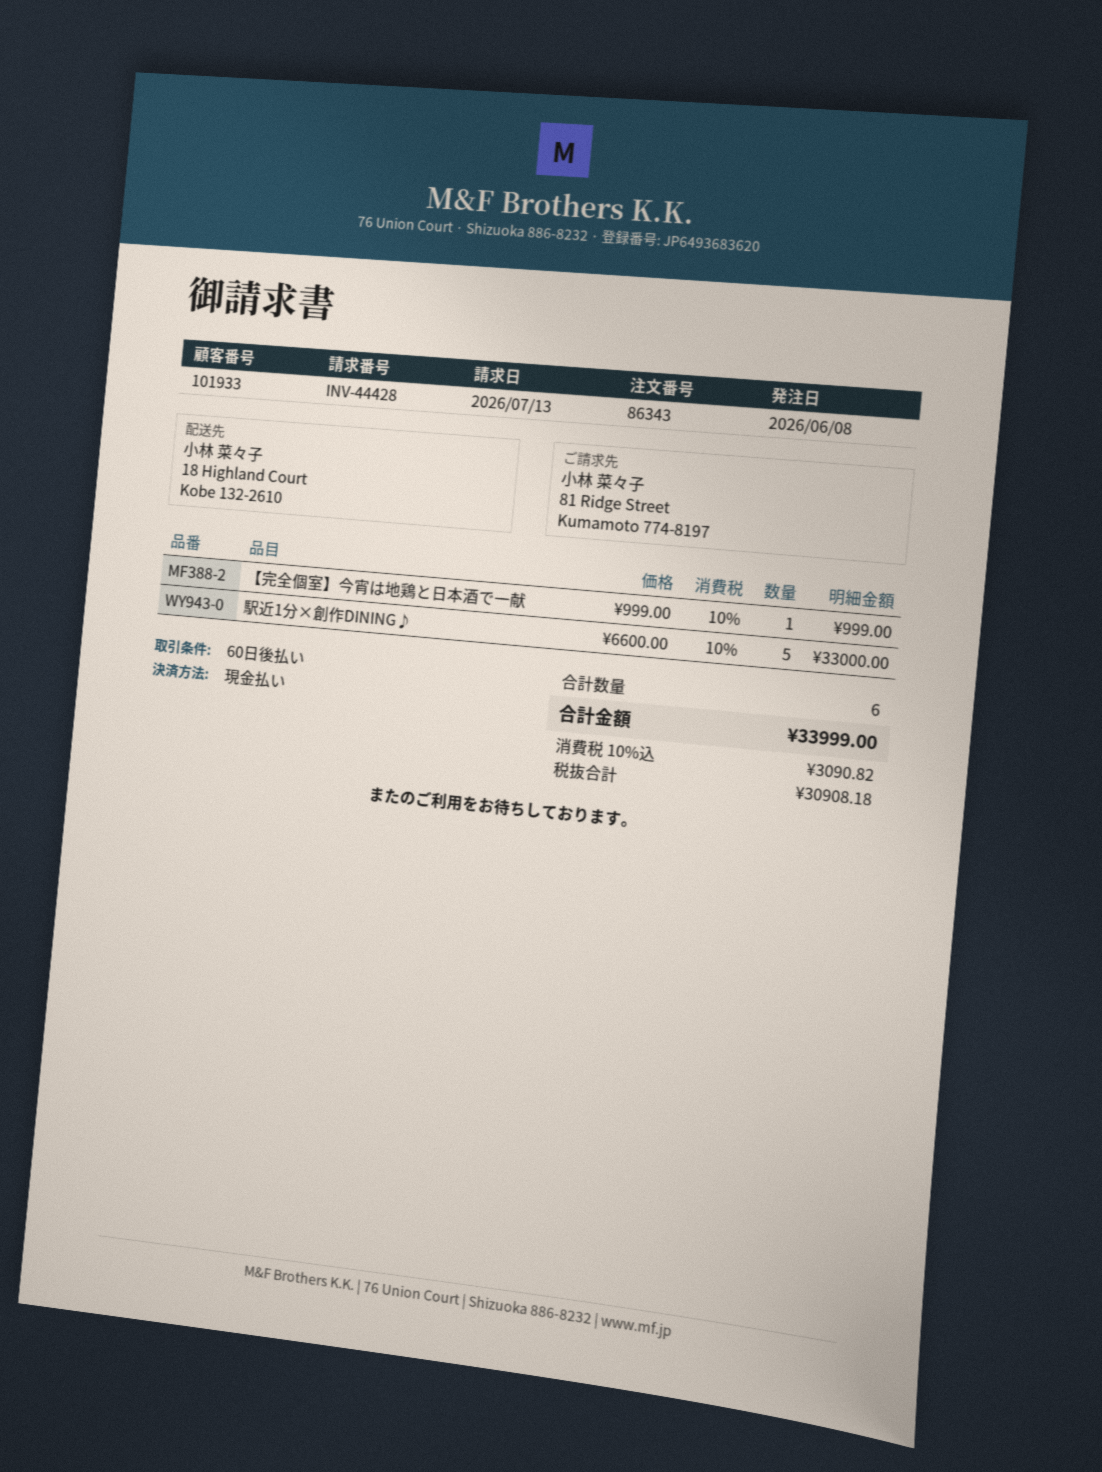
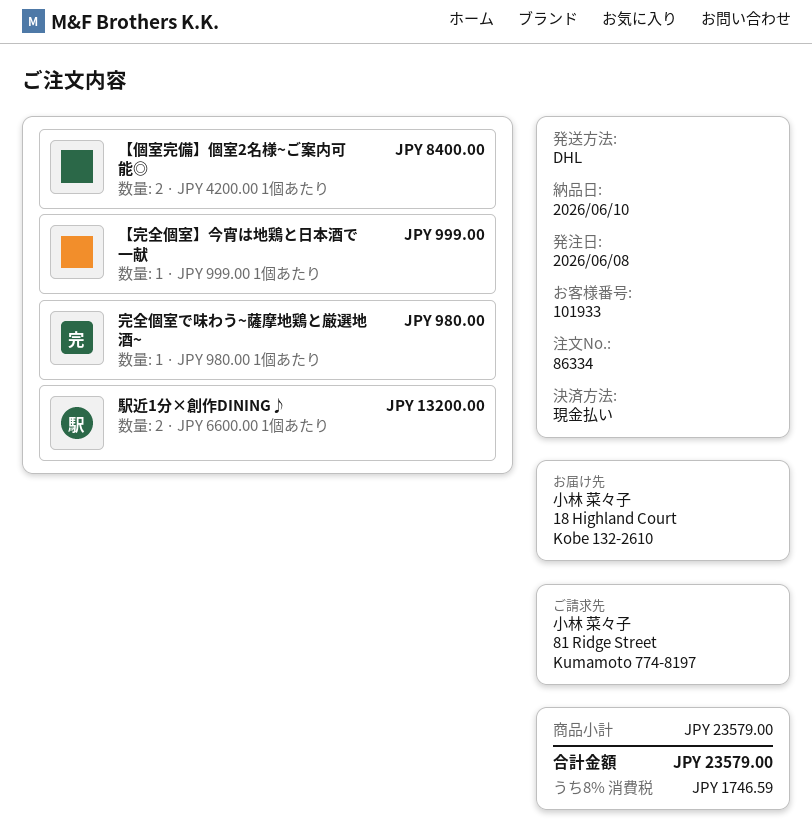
order number: 86343 -> 86334
駅近1分×創作DINING♪: 5 x 6600.00 = 33000.00 -> 2 x 6600.00 = 13200.00
【個室完備】個室2名様~ご案内可能◎: none -> 2 x 4200.00 = 8400.00
完全個室で味わう~薩摩地鶏と厳選地酒~: none -> 1 x 980.00 = 980.00
tax: 10% = 3090.82 -> 8% = 1746.59
total: 33999.00 -> 23579.00

